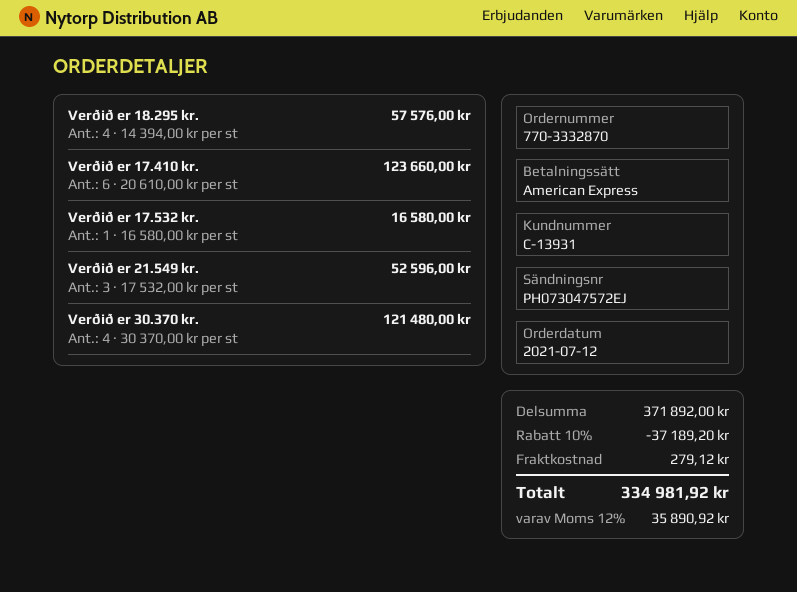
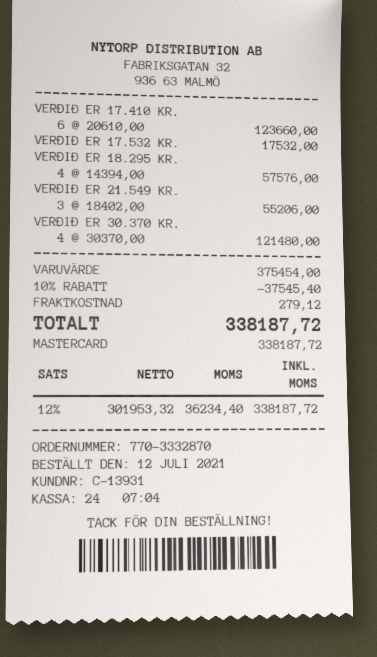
payment method: American Express -> Mastercard
Verðið er 17.532 kr.: 1 x 16580.00 = 16580.00 -> 1 x 17532.00 = 17532.00
Verðið er 21.549 kr.: 3 x 17532.00 = 52596.00 -> 3 x 18402.00 = 55206.00
subtotal: 371892.00 -> 375454.00
discount: 10% = 37189.20 -> 10% = 37545.40
tax: 12% = 35890.92 -> 12% = 36234.40
total: 334981.92 -> 338187.72

